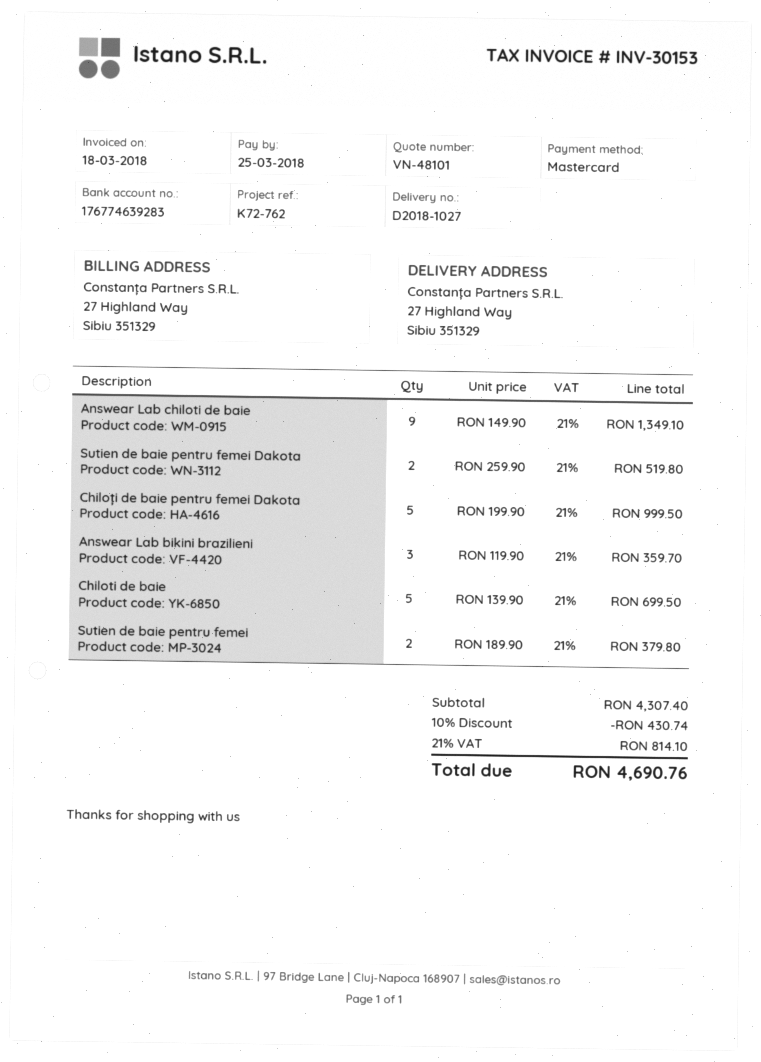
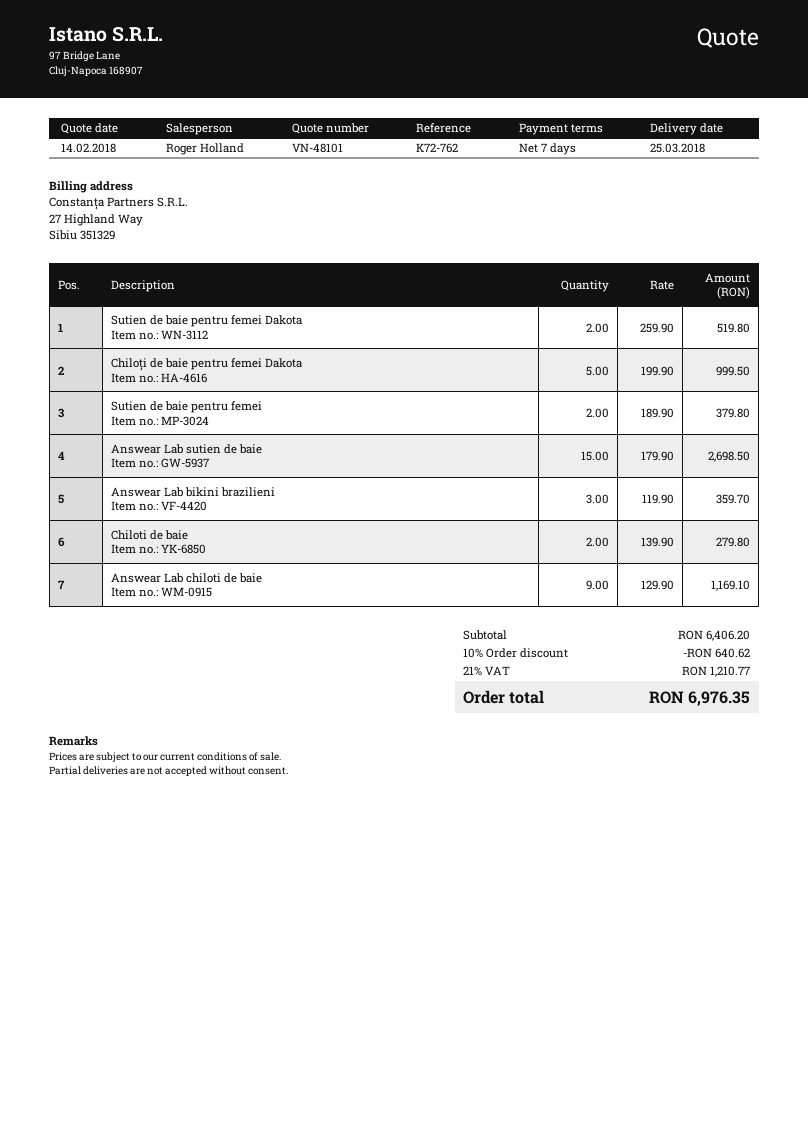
Answear Lab chiloti de baie: 9 x 149.90 = 1349.10 -> 9 x 129.90 = 1169.10
Chiloti de baie: 5 x 139.90 = 699.50 -> 2 x 139.90 = 279.80
Answear Lab sutien de baie: none -> 15 x 179.90 = 2698.50
subtotal: 4307.40 -> 6406.20
discount: 10% = 430.74 -> 10% = 640.62
tax: 21% = 814.10 -> 21% = 1210.77
total: 4690.76 -> 6976.35

